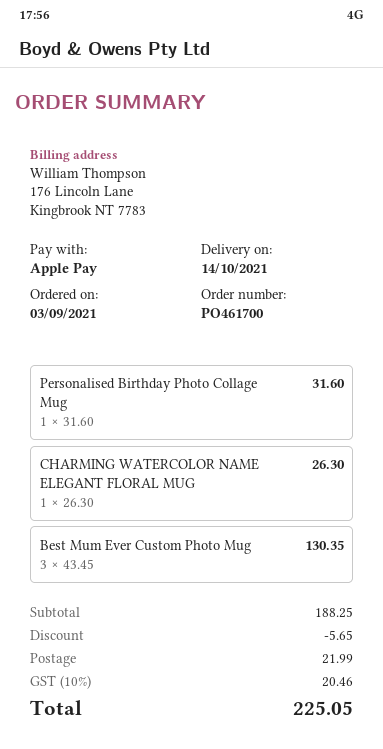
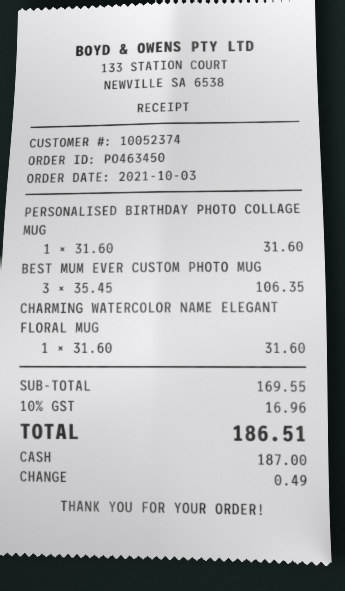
order number: PO461700 -> PO463450
order date: 2021-09-03 -> 2021-10-03
payment method: Apple Pay -> cash
CHARMING WATERCOLOR NAME ELEGANT FLORAL MUG: 1 x 26.30 = 26.30 -> 1 x 31.60 = 31.60
Best Mum Ever Custom Photo Mug: 3 x 43.45 = 130.35 -> 3 x 35.45 = 106.35
subtotal: 188.25 -> 169.55
discount: 5.65 -> none
shipping: 21.99 -> none
tax: 10% = 20.46 -> 10% = 16.96
total: 225.05 -> 186.51

